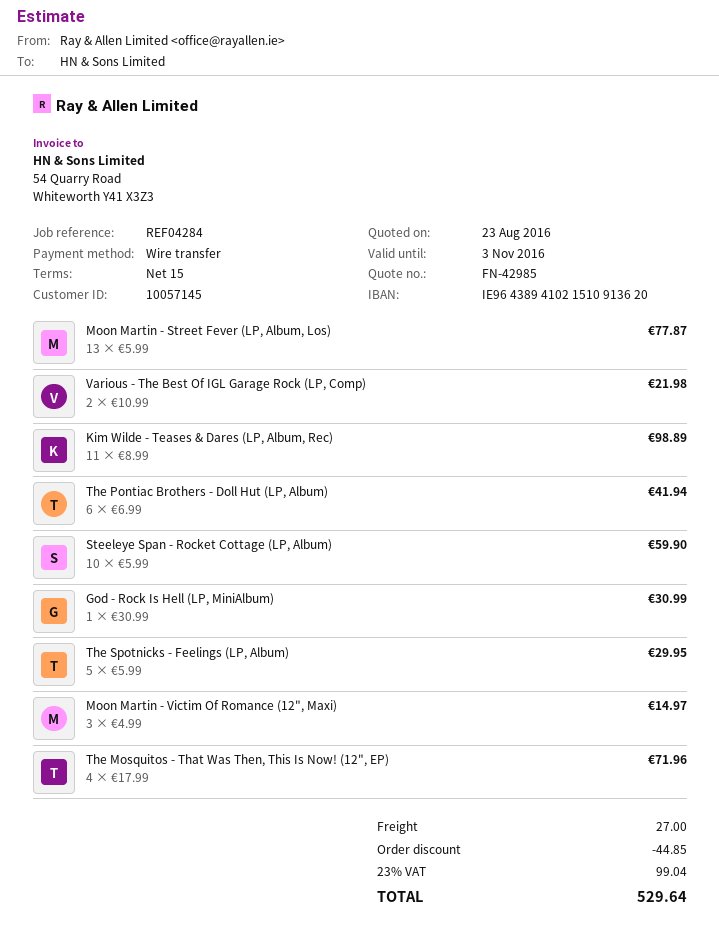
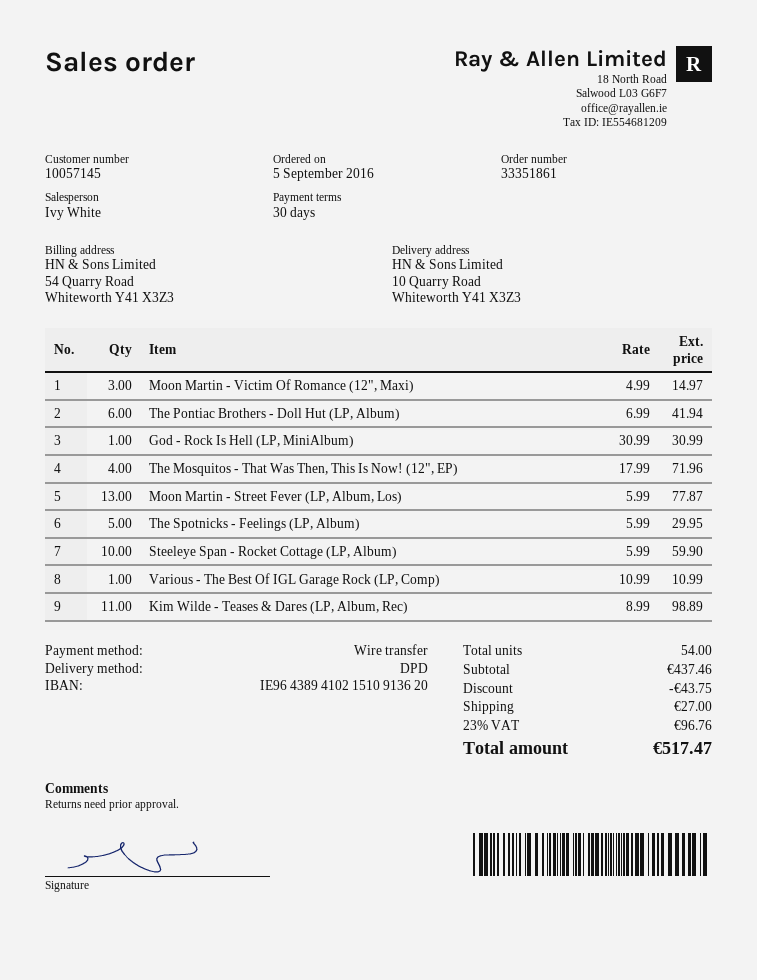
payment terms: 15 days -> 30 days
Various - The Best Of IGL Garage Rock (LP, Comp): 2 x 10.99 = 21.98 -> 1 x 10.99 = 10.99
discount: 44.85 -> 43.75
tax: 23% = 99.04 -> 23% = 96.76
total: 529.64 -> 517.47

